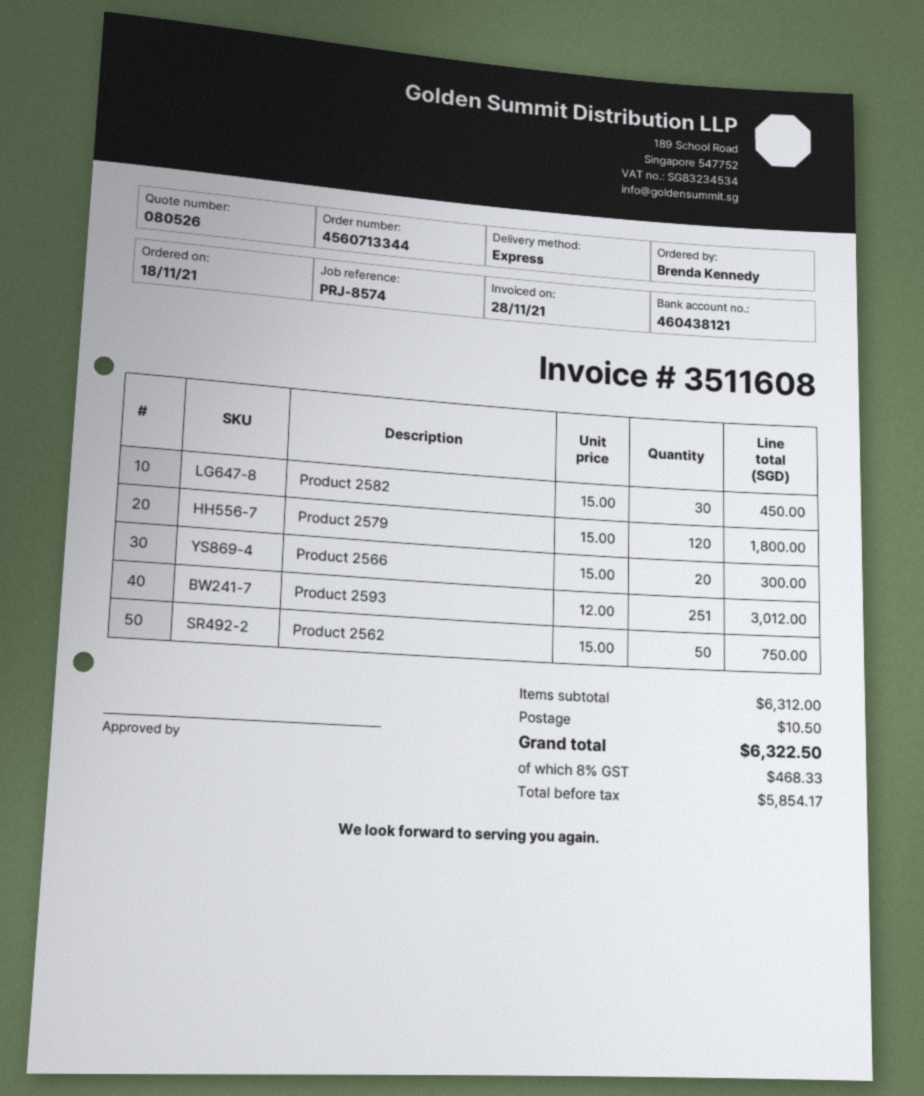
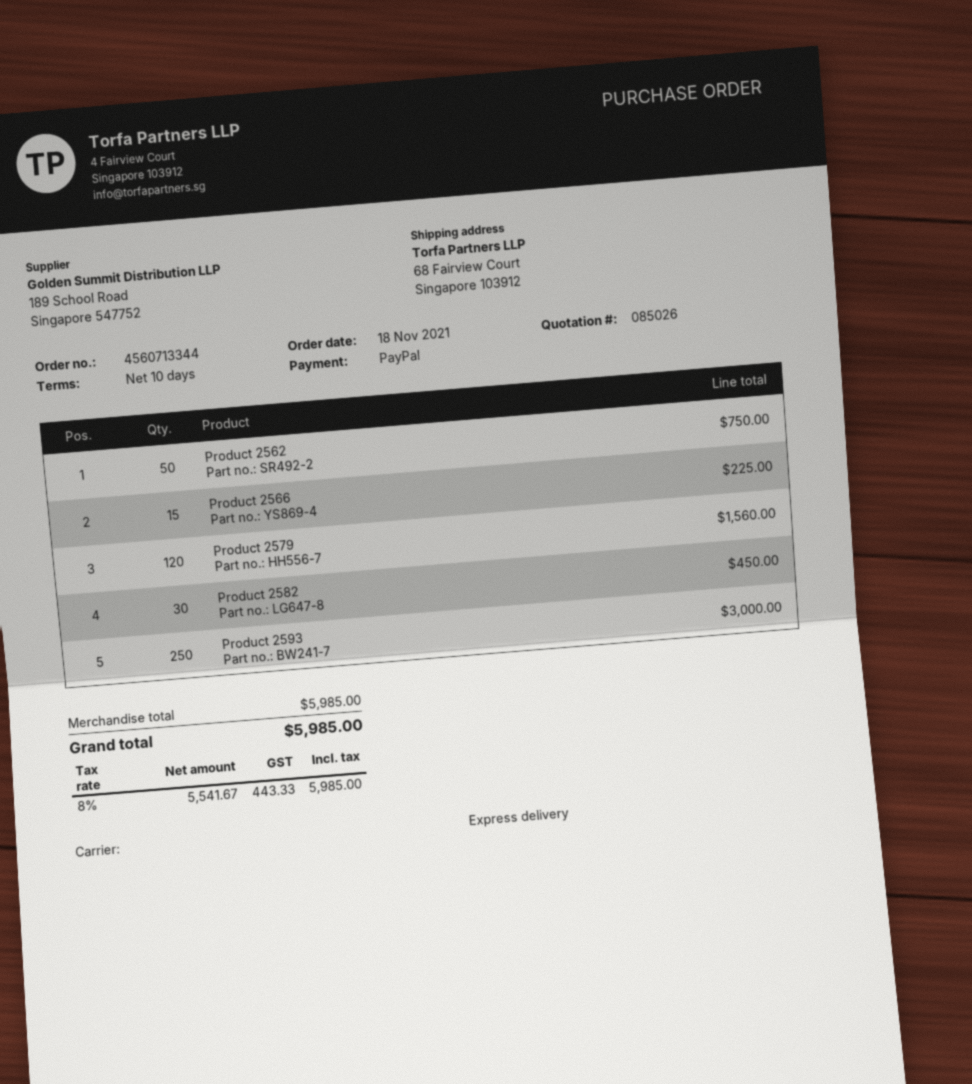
quote number: 080526 -> 085026
Product 2579: 120 for 1800.00 -> 120 for 1560.00
Product 2566: 20 for 300.00 -> 15 for 225.00
Product 2593: 251 for 3012.00 -> 250 for 3000.00
subtotal: 6312.00 -> 5985.00
shipping: 10.50 -> none
net: 5854.17 -> 5541.67
tax: 8% = 468.33 -> 8% = 443.33
total: 6322.50 -> 5985.00

